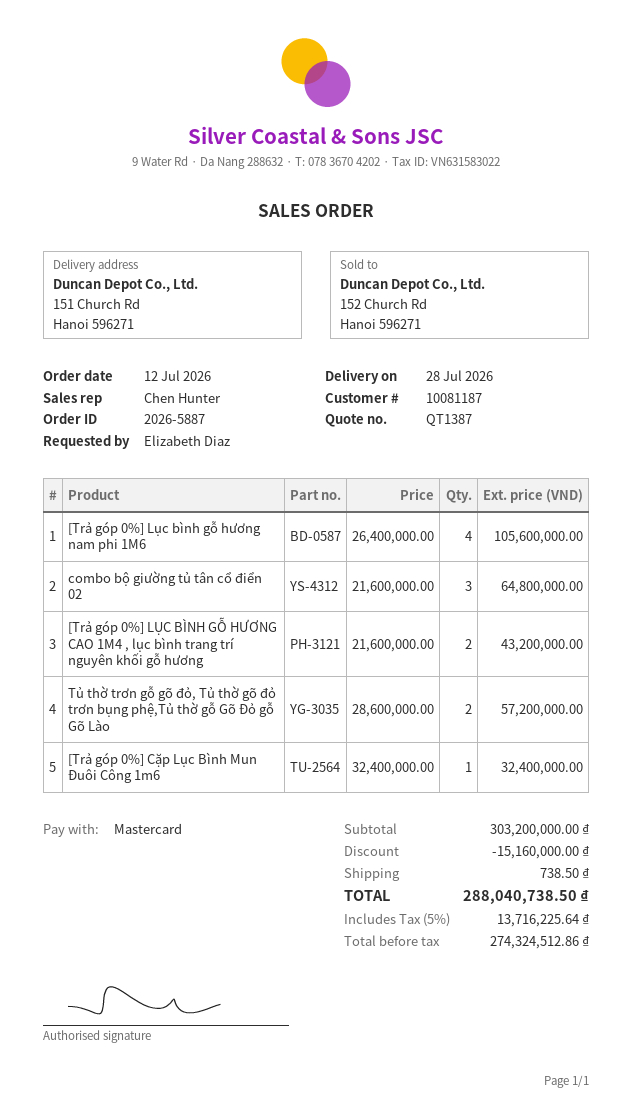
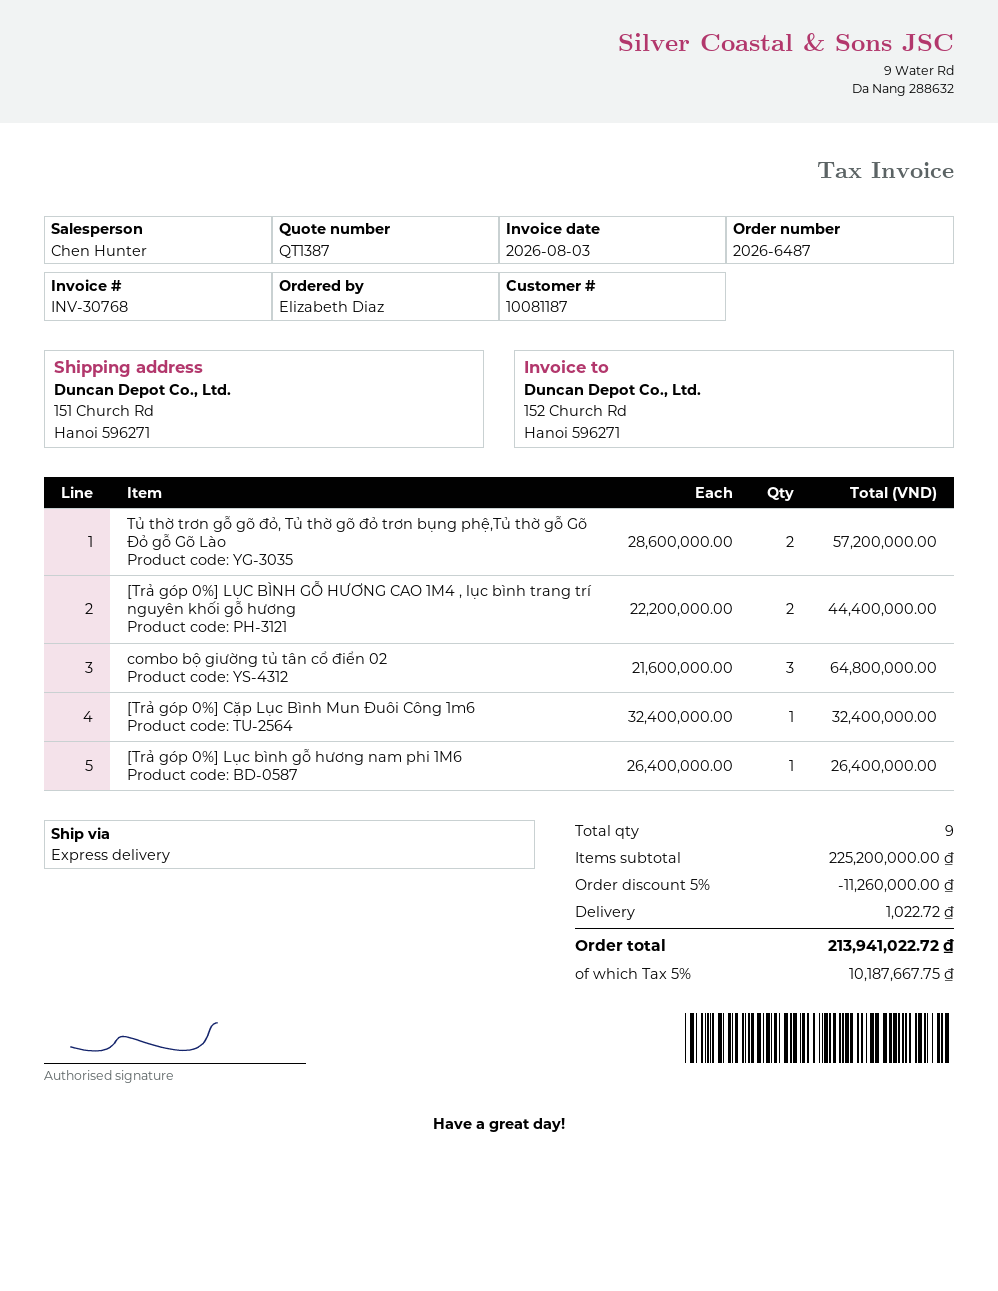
order number: 2026-5887 -> 2026-6487
[Trả góp 0%] Lục bình gỗ hương nam phi 1M6: 4 x 26400000.00 = 105600000.00 -> 1 x 26400000.00 = 26400000.00
[Trả góp 0%] LỤC BÌNH GỖ HƯƠNG CAO 1M4 , lục bình trang trí nguyên khối gỗ hương: 2 x 21600000.00 = 43200000.00 -> 2 x 22200000.00 = 44400000.00
subtotal: 303200000.00 -> 225200000.00
discount: 15160000.00 -> 11260000.00
shipping: 738.50 -> 1022.72
tax: 5% = 13716225.64 -> 5% = 10187667.75
total: 288040738.50 -> 213941022.72

